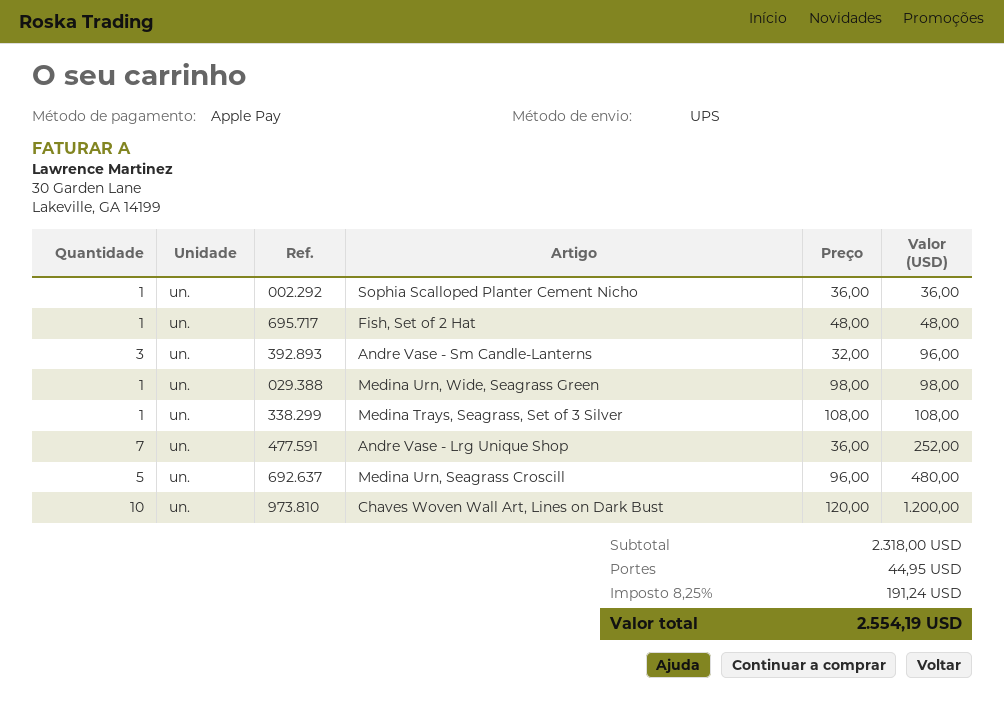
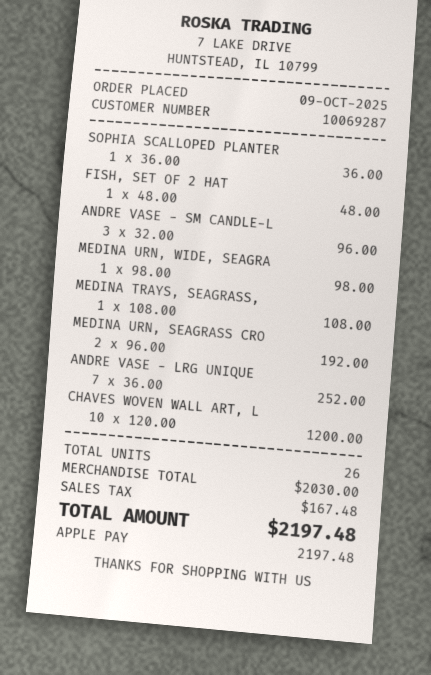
Medina Urn, Seagrass Croscill: 5 x 96.00 = 480.00 -> 2 x 96.00 = 192.00
subtotal: 2318.00 -> 2030.00
shipping: 44.95 -> none
tax: 191.24 -> 167.48
total: 2554.19 -> 2197.48

